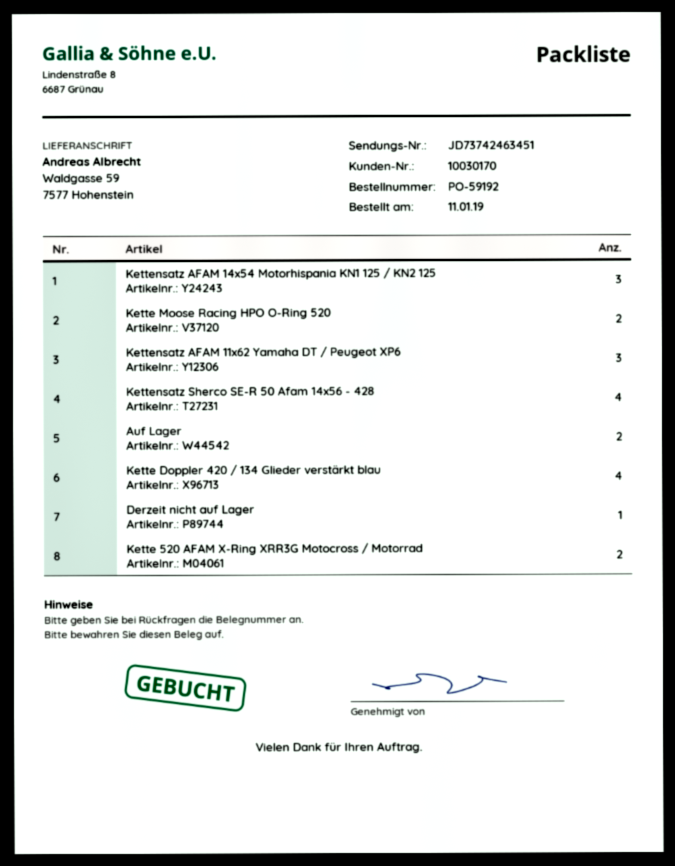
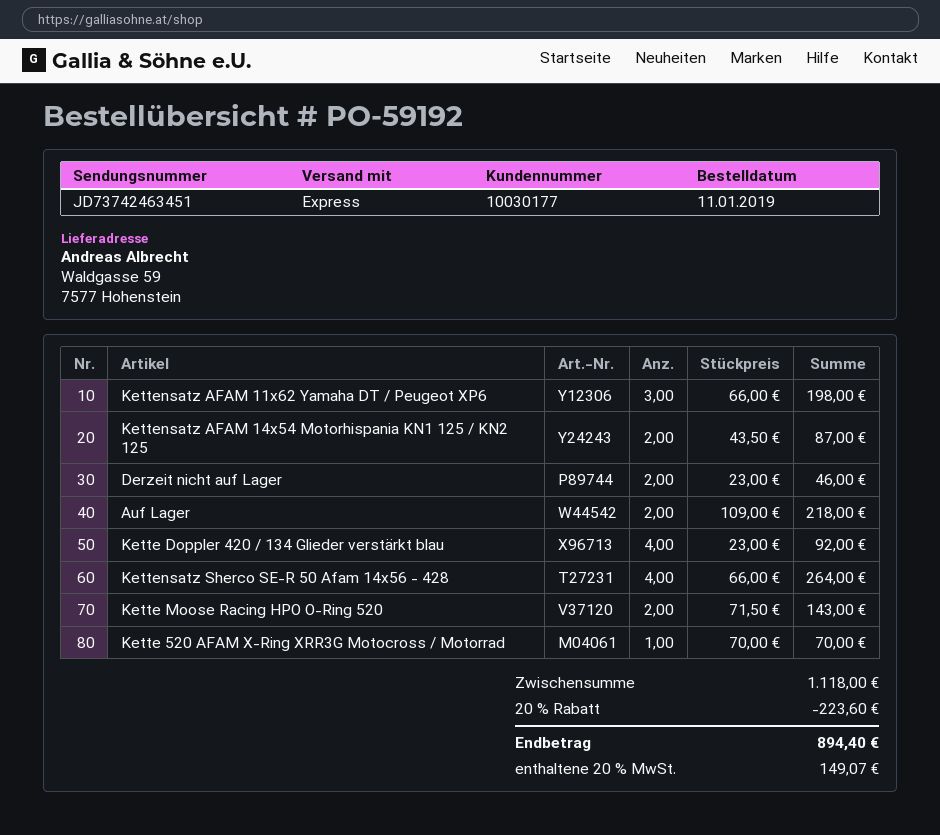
customer number: 10030170 -> 10030177
Kettensatz AFAM 14x54 Motorhispania KN1 125 / KN2 125: 3 -> 2
Derzeit nicht auf Lager: 1 -> 2
Kette 520 AFAM X-Ring XRR3G Motocross / Motorrad: 2 -> 1

